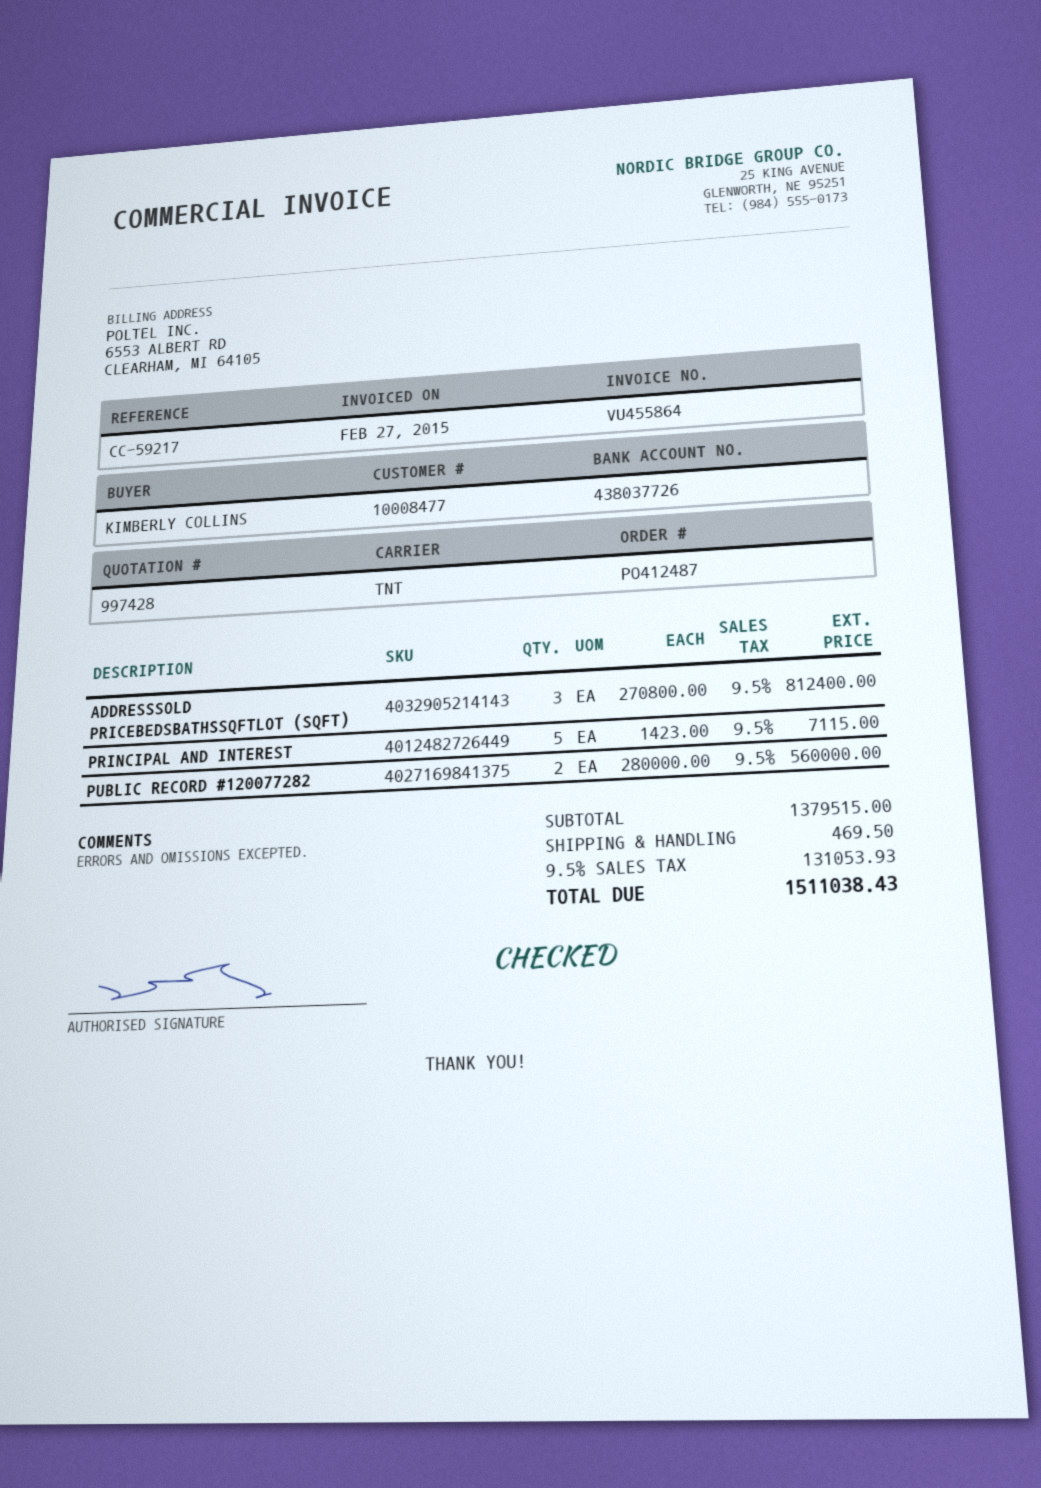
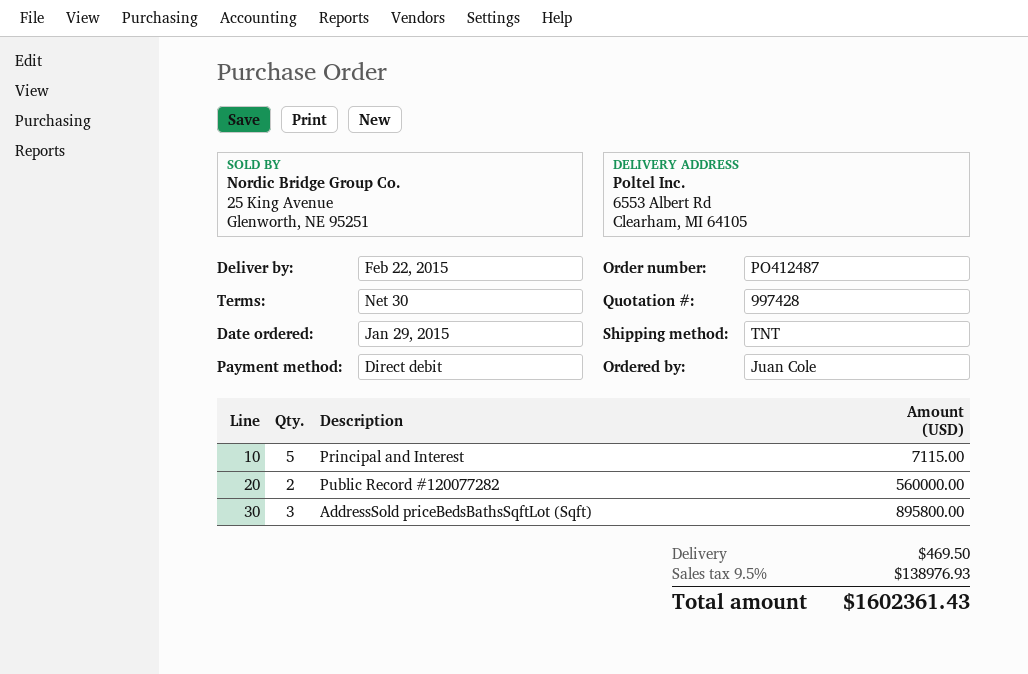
ordered by: KIMBERLY COLLINS -> Juan Cole
ADDRESSSOLD PRICEBEDSBATHSSQFTLOT (SQFT): 3 for 812400.00 -> 3 for 895800.00
tax: 9.5% = 131053.93 -> 9.5% = 138976.93
total: 1511038.43 -> 1602361.43

